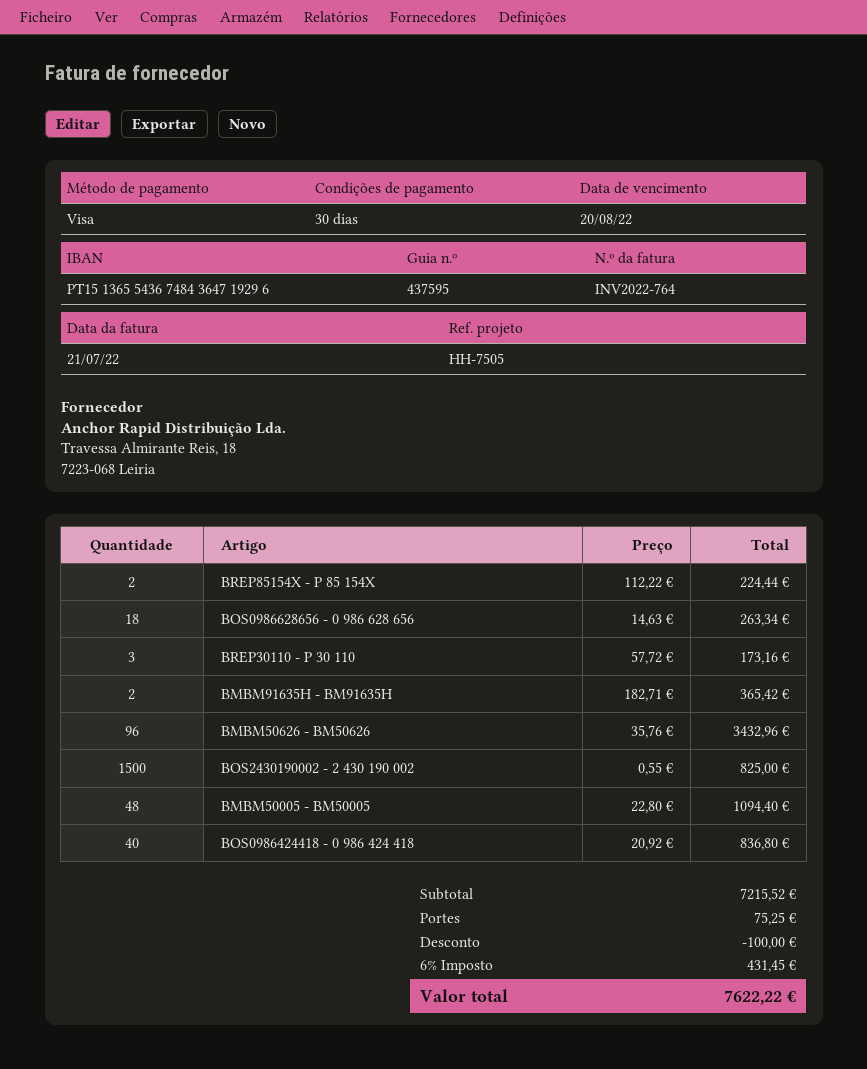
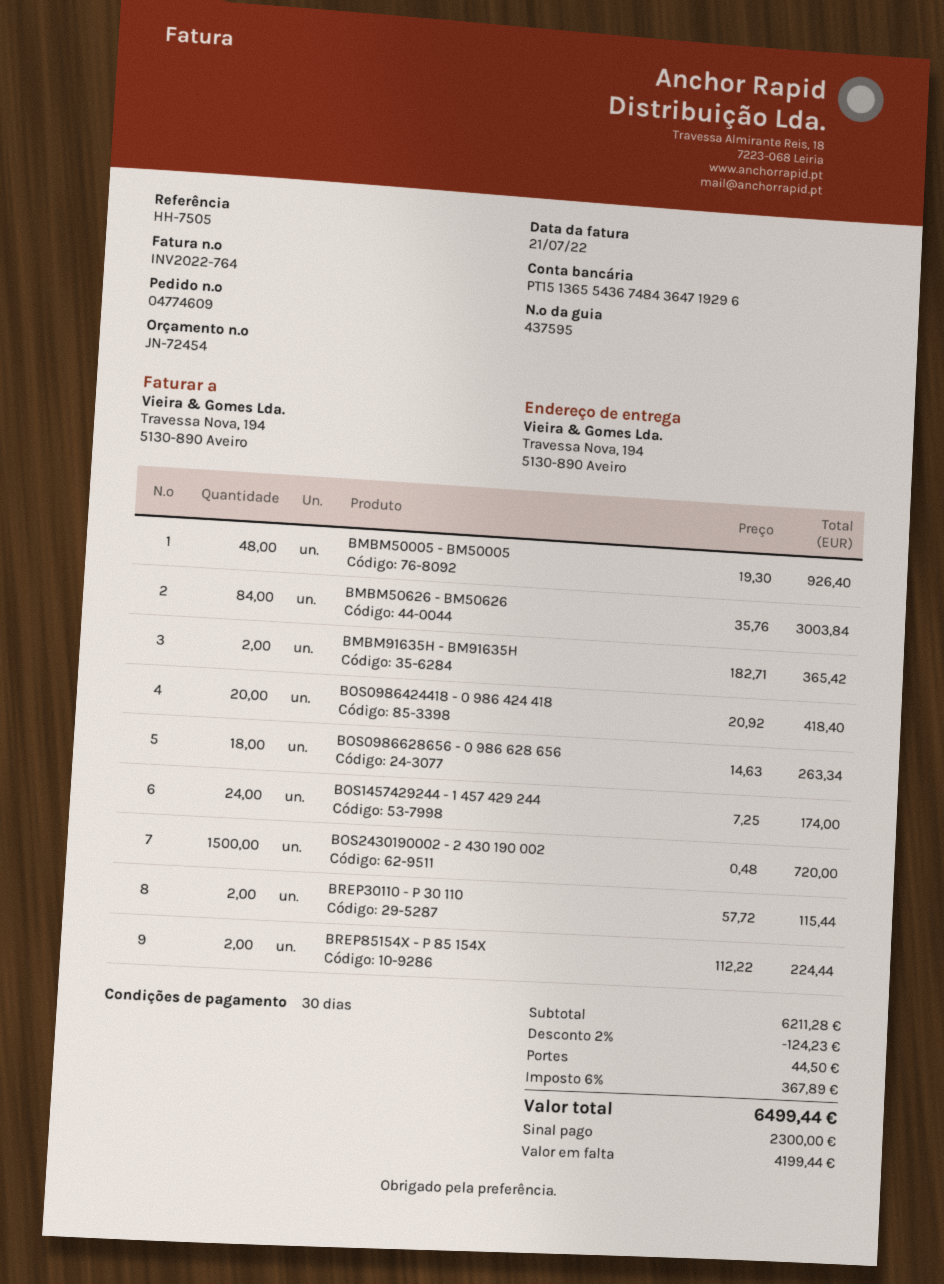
BREP30110 - P 30 110: 3 x 57.72 = 173.16 -> 2 x 57.72 = 115.44
BMBM50626 - BM50626: 96 x 35.76 = 3432.96 -> 84 x 35.76 = 3003.84
BOS2430190002 - 2 430 190 002: 1500 x 0.55 = 825.00 -> 1500 x 0.48 = 720.00
BMBM50005 - BM50005: 48 x 22.80 = 1094.40 -> 48 x 19.30 = 926.40
BOS0986424418 - 0 986 424 418: 40 x 20.92 = 836.80 -> 20 x 20.92 = 418.40
BOS1457429244 - 1 457 429 244: none -> 24 x 7.25 = 174.00
subtotal: 7215.52 -> 6211.28
discount: 100.00 -> 124.23
shipping: 75.25 -> 44.50
tax: 6% = 431.45 -> 6% = 367.89
total: 7622.22 -> 6499.44

